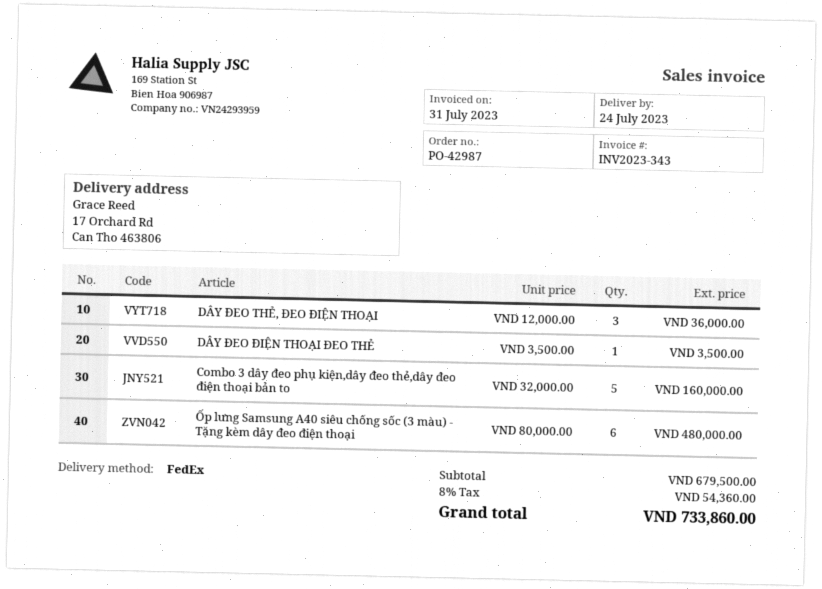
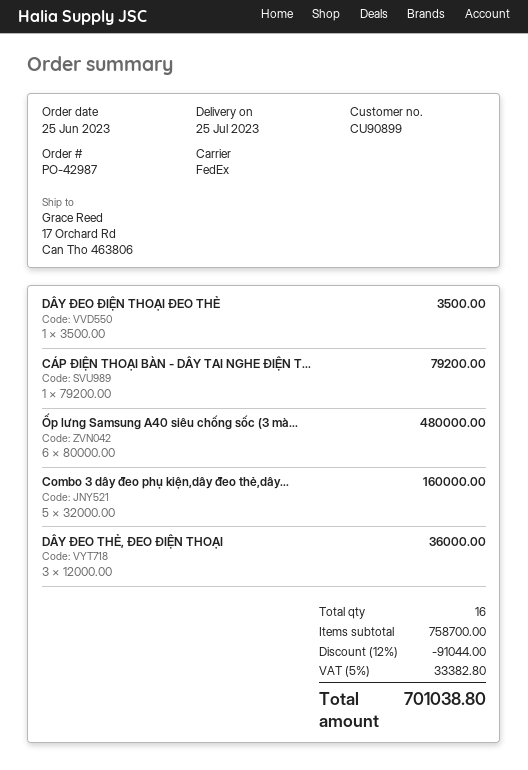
delivery date: 2023-07-24 -> 2023-07-25
CÁP ĐIỆN THOẠI BÀN - DÂY TAI NGHE ĐIỆN T...: none -> 1 x 79200.00 = 79200.00
subtotal: 679500.00 -> 758700.00
discount: none -> 12% = 91044.00
tax: 8% = 54360.00 -> 5% = 33382.80
total: 733860.00 -> 701038.80

